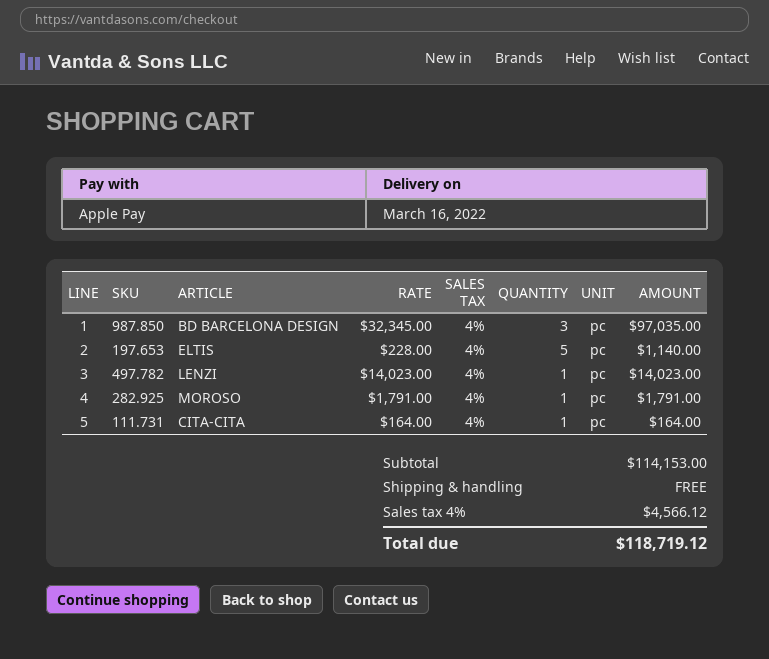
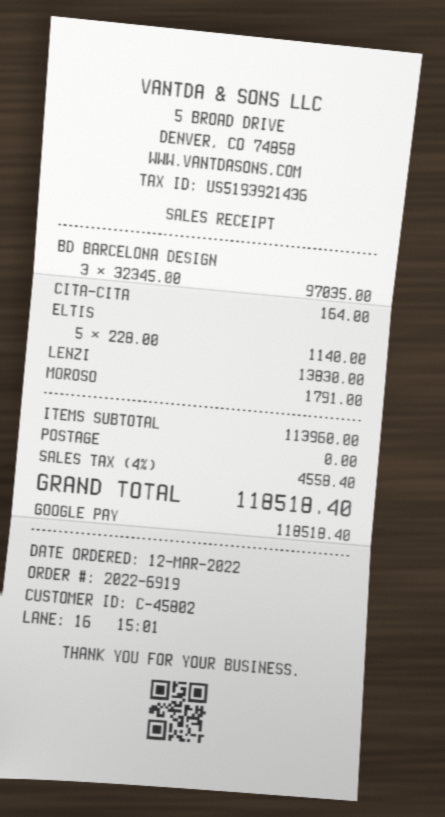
payment method: Apple Pay -> Google Pay
LENZI: 1 x 14023.00 = 14023.00 -> 1 x 13830.00 = 13830.00
subtotal: 114153.00 -> 113960.00
tax: 4% = 4566.12 -> 4% = 4558.40
total: 118719.12 -> 118518.40

